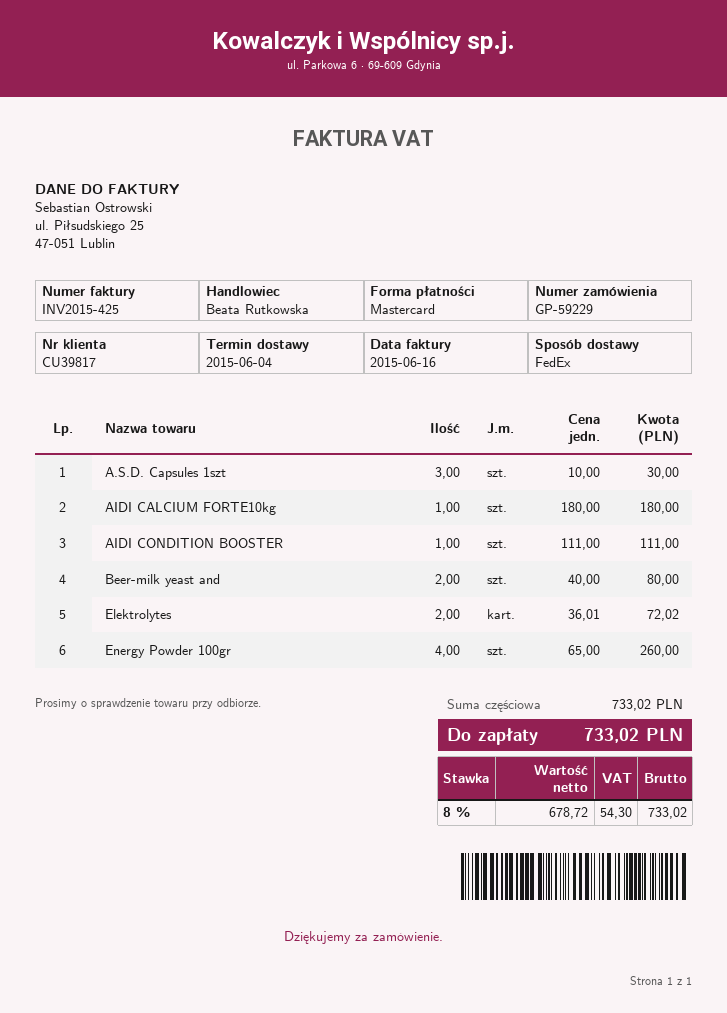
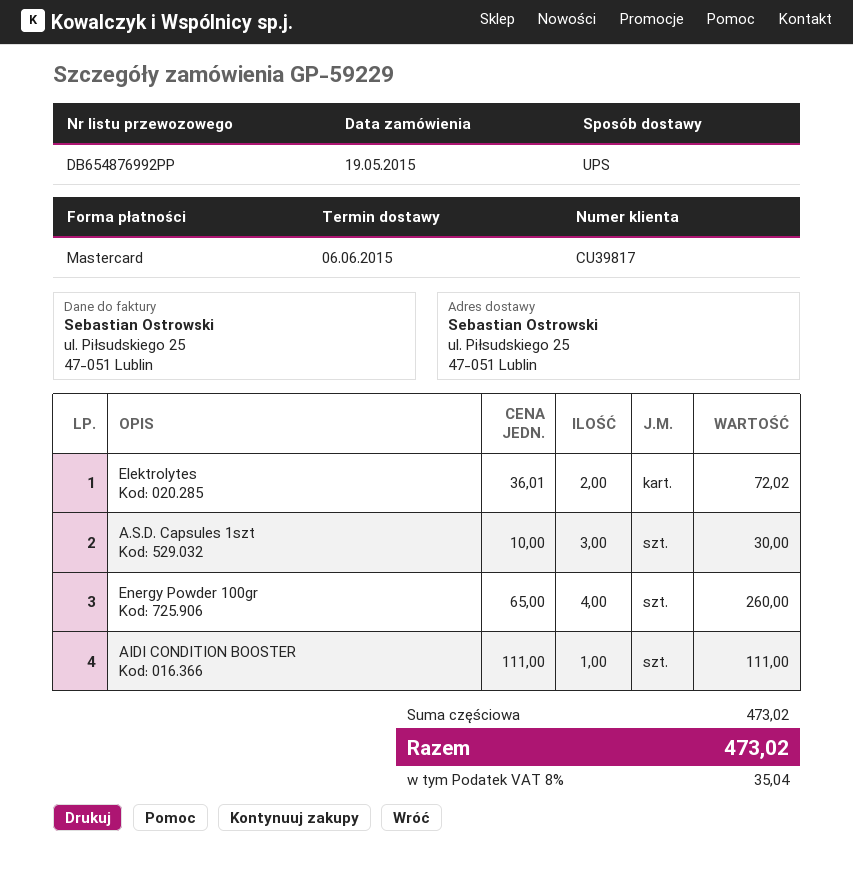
delivery date: 2015-06-04 -> 2015-06-06
shipping method: FedEx -> UPS
AIDI CALCIUM FORTE10kg: 1 x 180.00 = 180.00 -> none
Beer-milk yeast and: 2 x 40.00 = 80.00 -> none
subtotal: 733.02 -> 473.02
tax: 8% = 54.30 -> 8% = 35.04
total: 733.02 -> 473.02

